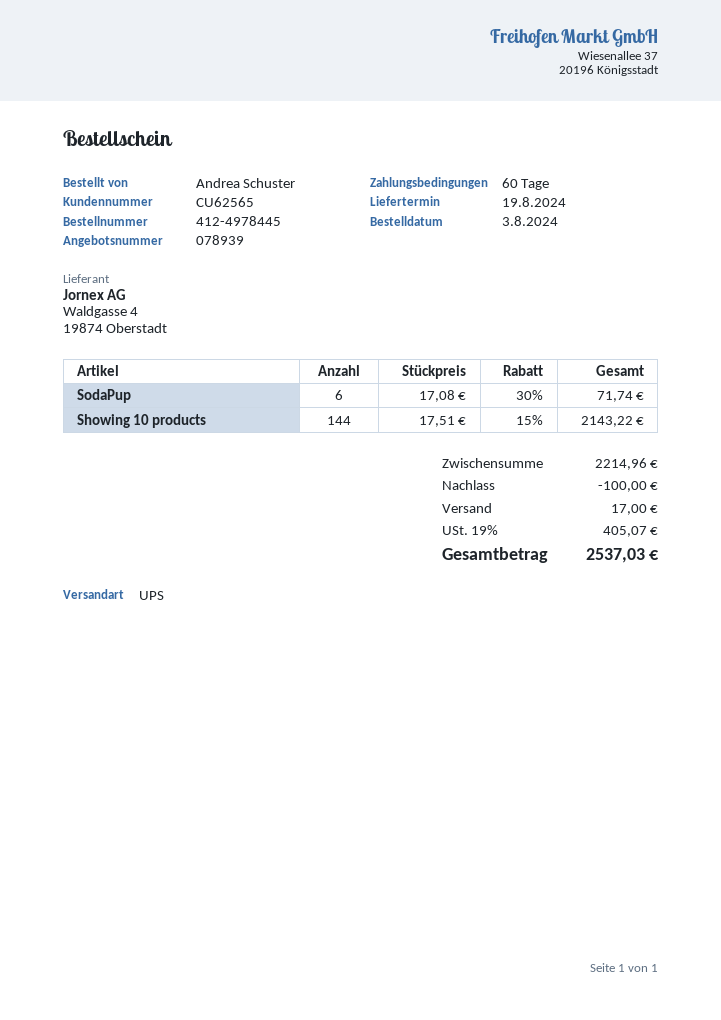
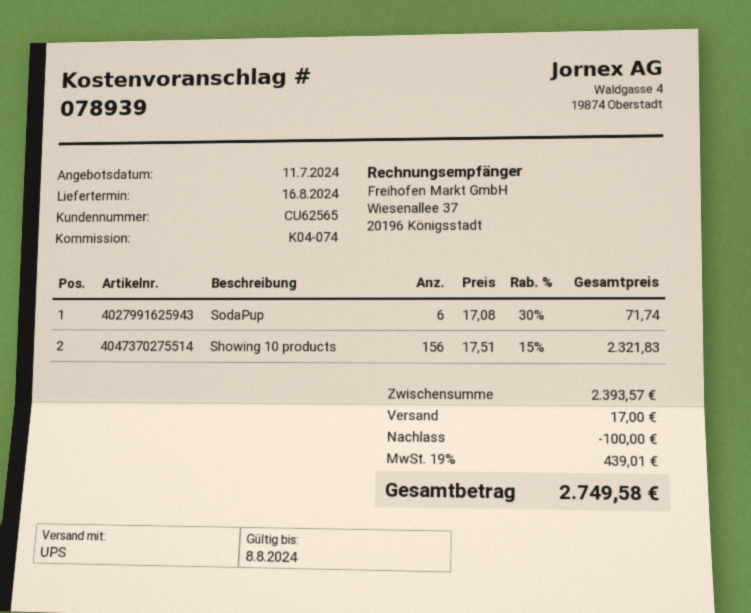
delivery date: 2024-08-19 -> 2024-08-16
Showing 10 products: 144 x 17.51 - 15% = 2143.22 -> 156 x 17.51 - 15% = 2321.83
subtotal: 2214.96 -> 2393.57
tax: 19% = 405.07 -> 19% = 439.01
total: 2537.03 -> 2749.58

